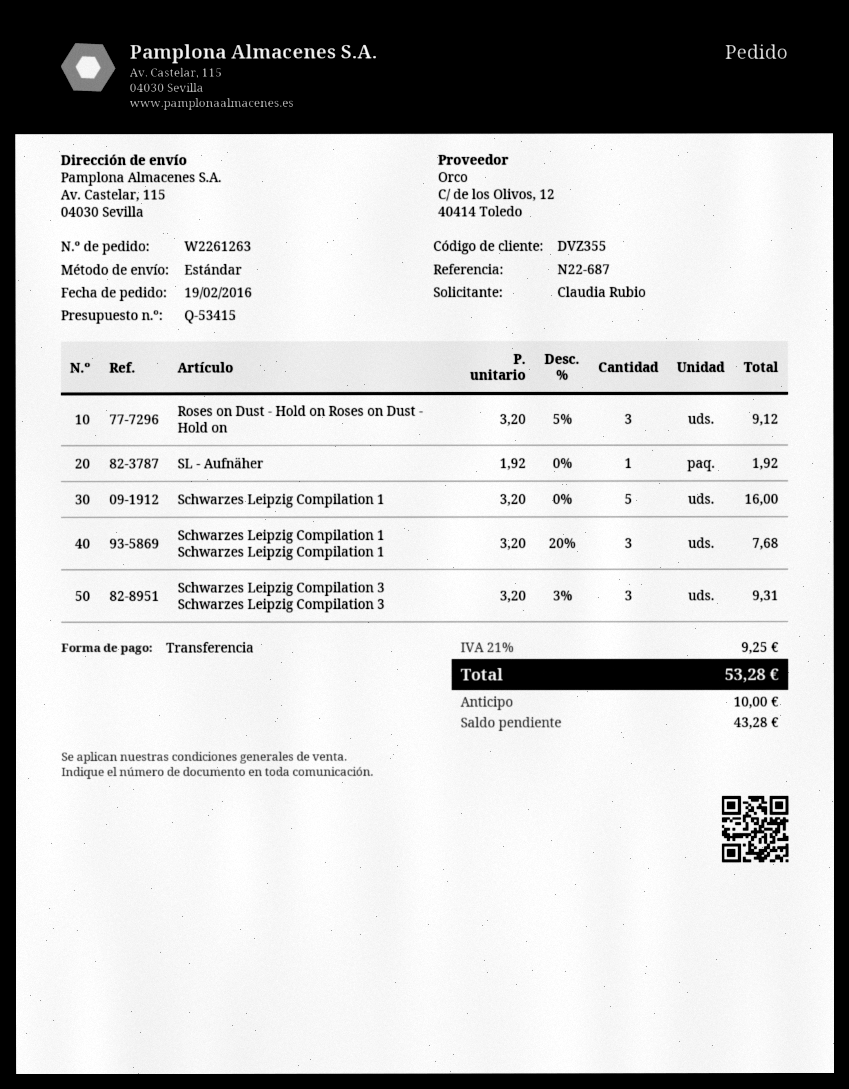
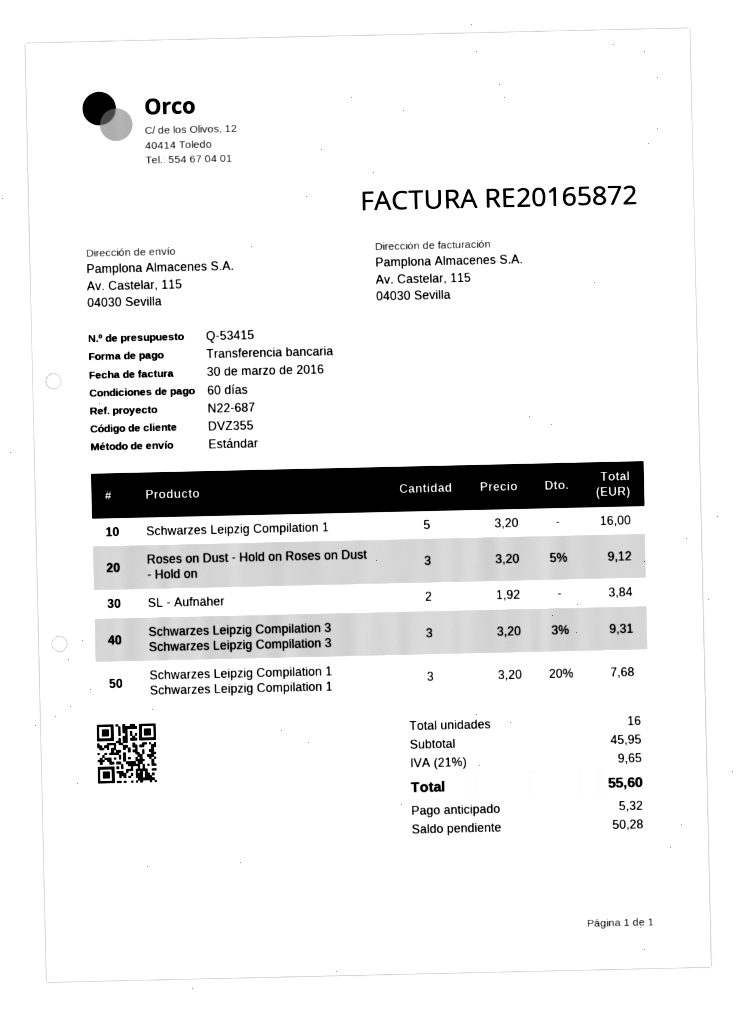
SL - Aufnäher: 1 x 1.92 = 1.92 -> 2 x 1.92 = 3.84
tax: 21% = 9.25 -> 21% = 9.65
total: 53.28 -> 55.60
deposit: 10.00 -> 5.32
balance: 43.28 -> 50.28

